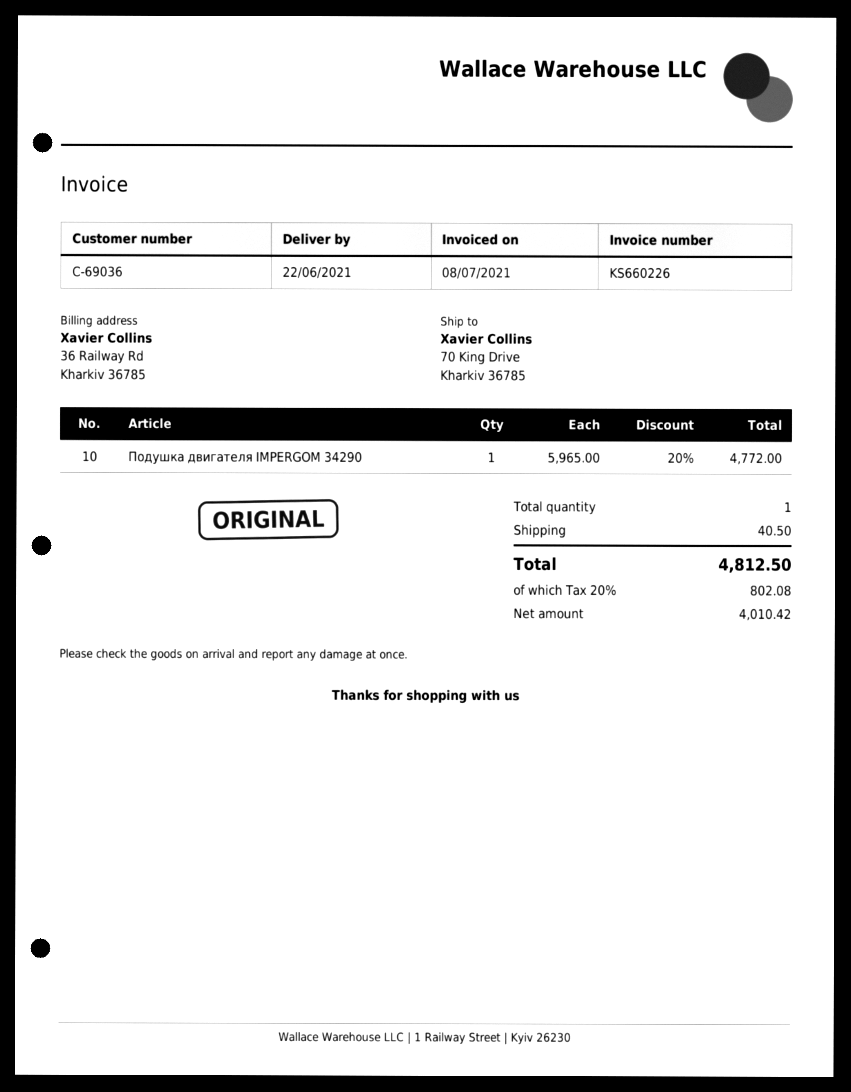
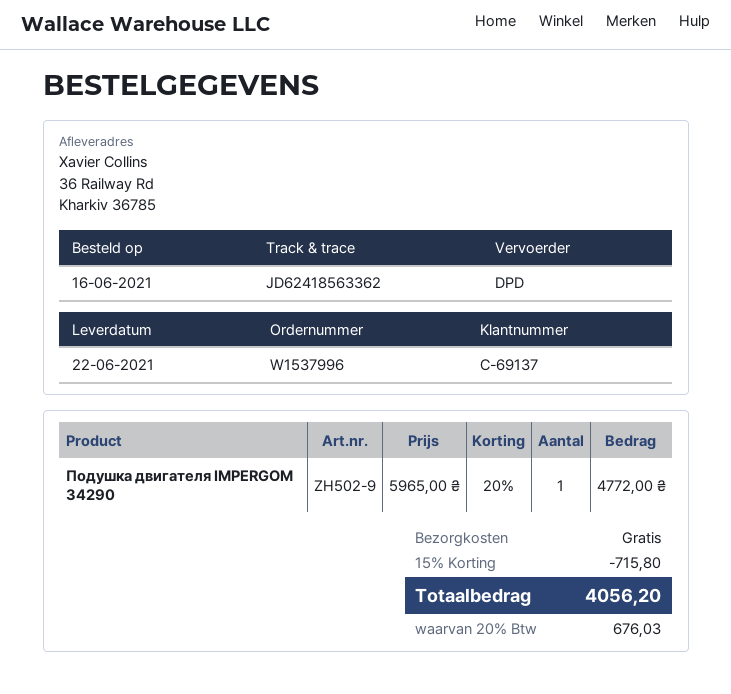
customer number: C-69036 -> C-69137
ship to: 70 King Drive, Kharkiv 36785 -> 36 Railway Rd, Kharkiv 36785
discount: none -> 15% = 715.80
shipping: 40.50 -> 0.00
tax: 20% = 802.08 -> 20% = 676.03
total: 4812.50 -> 4056.20

